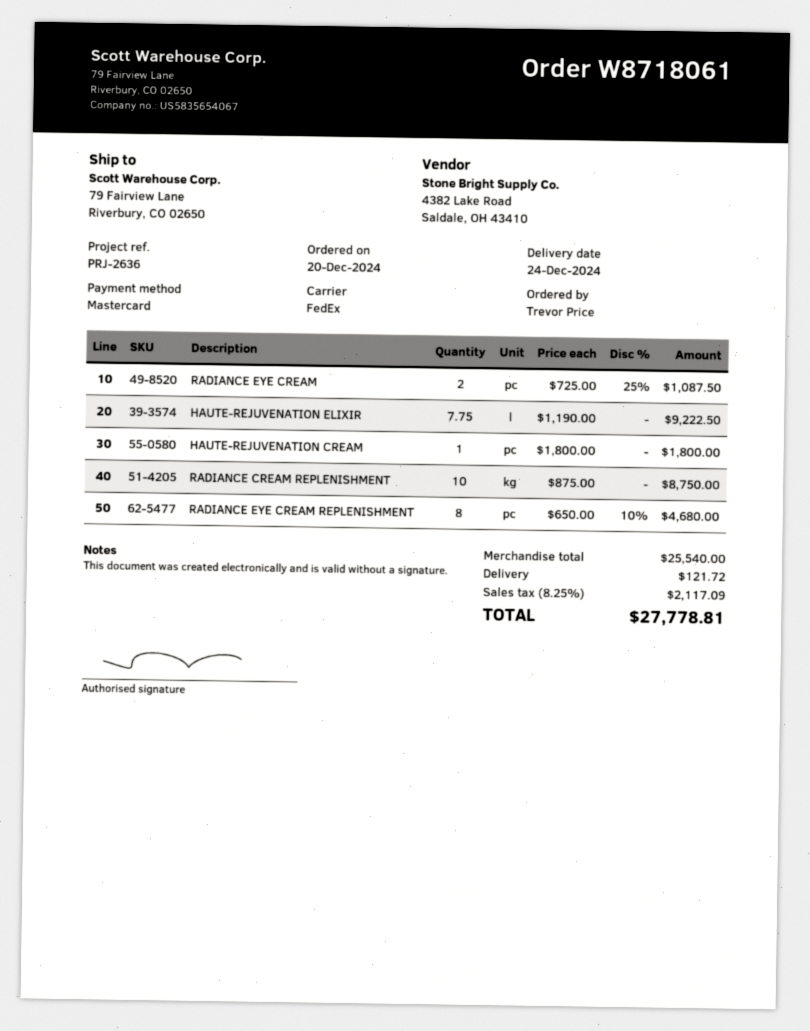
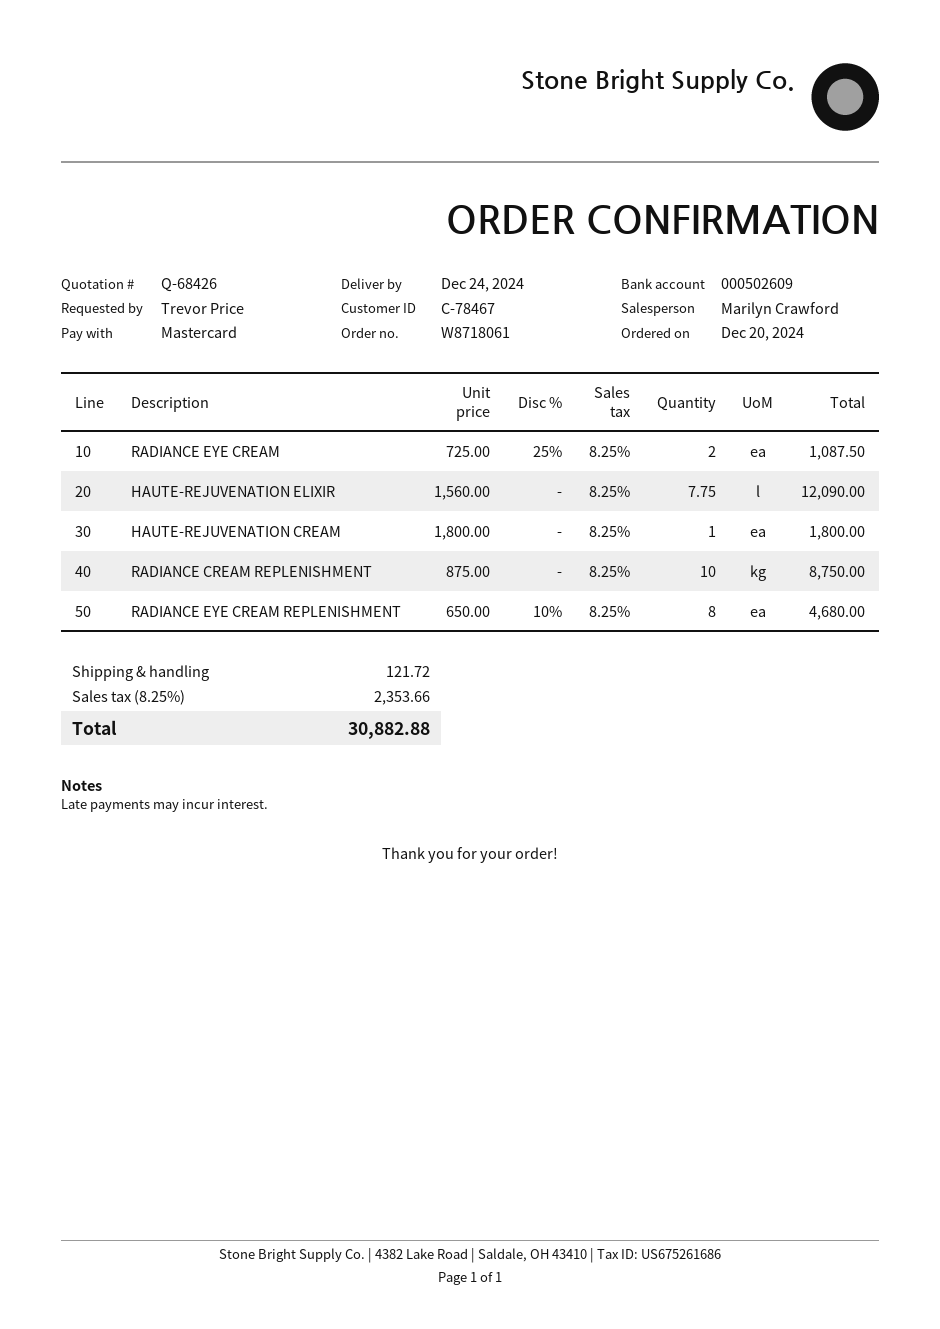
HAUTE-REJUVENATION ELIXIR: 7.75 x 1190.00 = 9222.50 -> 7.75 x 1560.00 = 12090.00
tax: 8.25% = 2117.09 -> 8.25% = 2353.66
total: 27778.81 -> 30882.88

